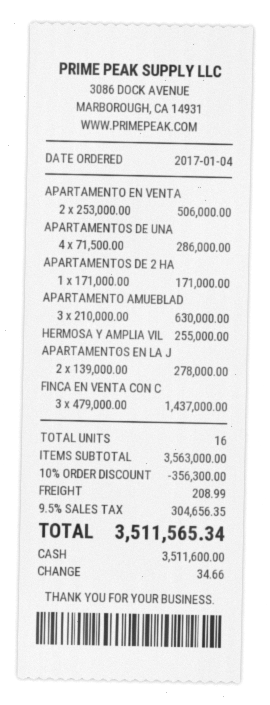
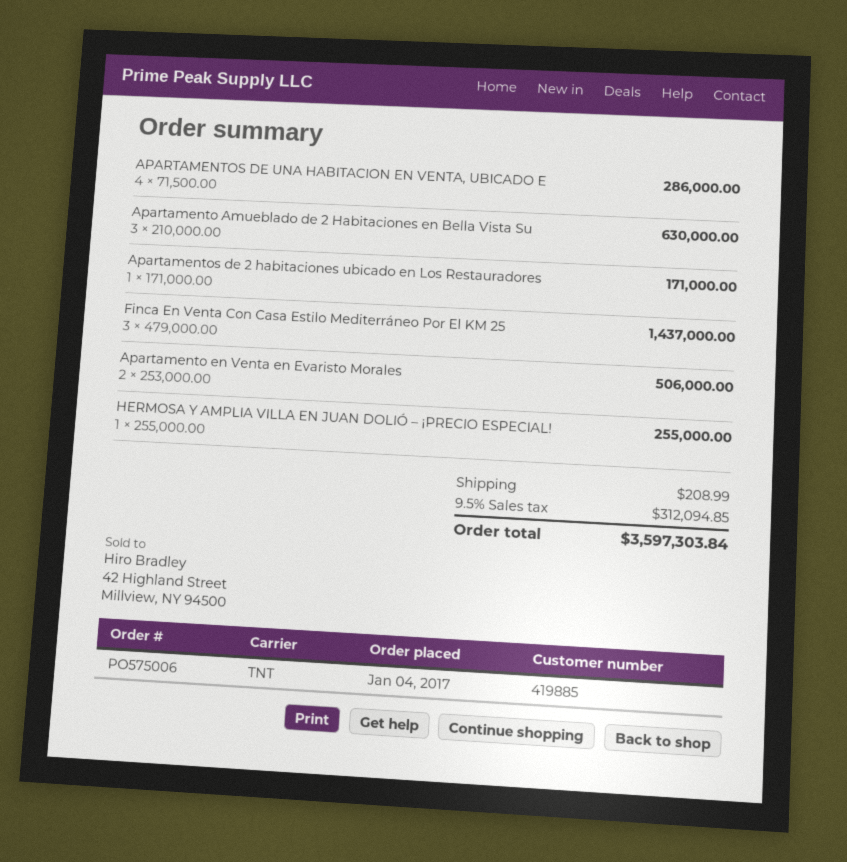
APARTAMENTOS EN LA J: 2 x 139000.00 = 278000.00 -> none
discount: 10% = 356300.00 -> none
tax: 9.5% = 304656.35 -> 9.5% = 312094.85
total: 3511565.34 -> 3597303.84

